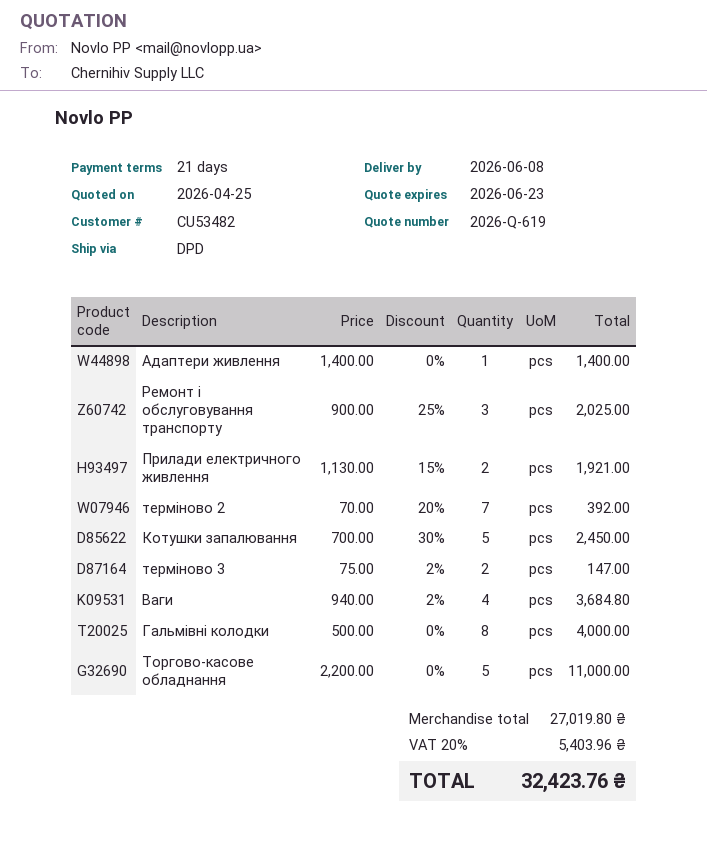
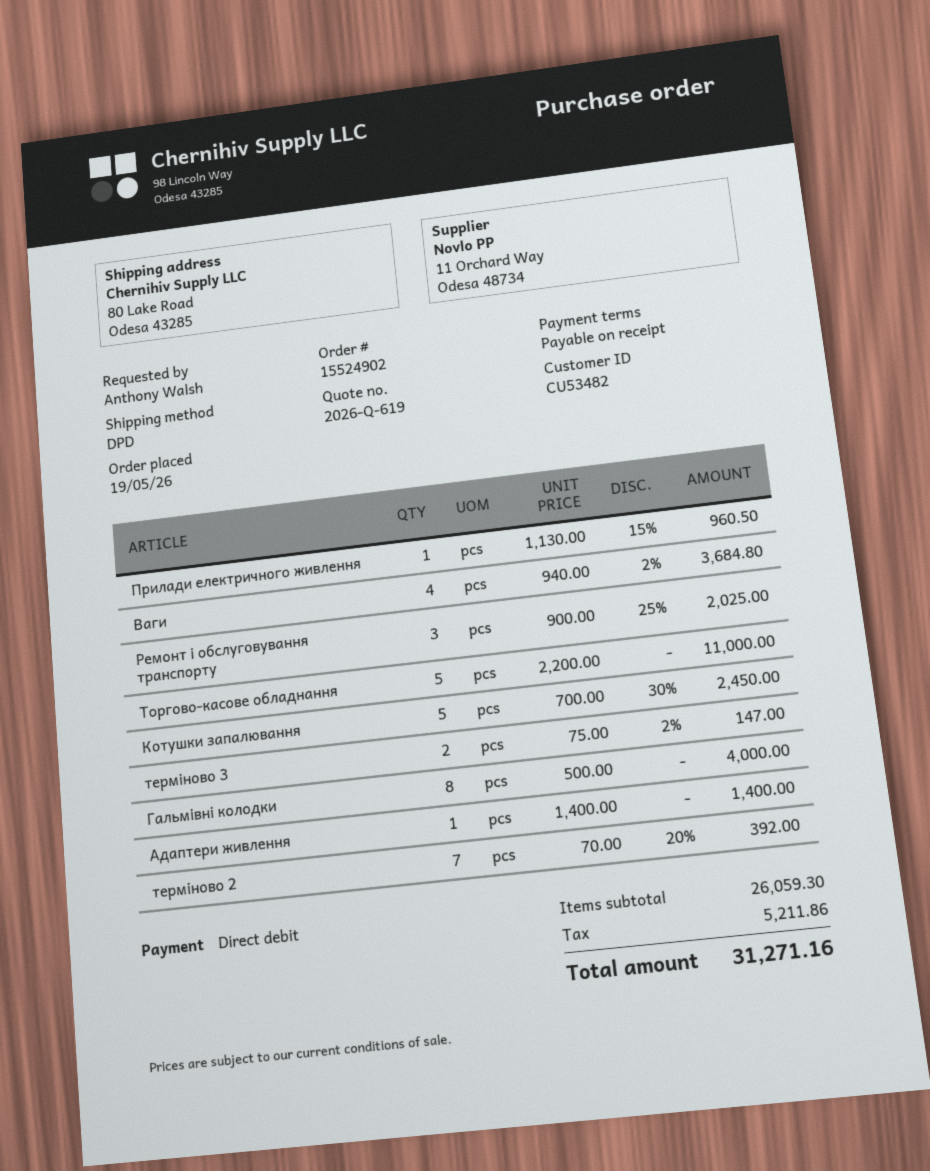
payment terms: 21 days -> on receipt
Прилади електричного живлення: 2 x 1130.00 - 15% = 1921.00 -> 1 x 1130.00 - 15% = 960.50
subtotal: 27019.80 -> 26059.30
tax: 5403.96 -> 5211.86
total: 32423.76 -> 31271.16

